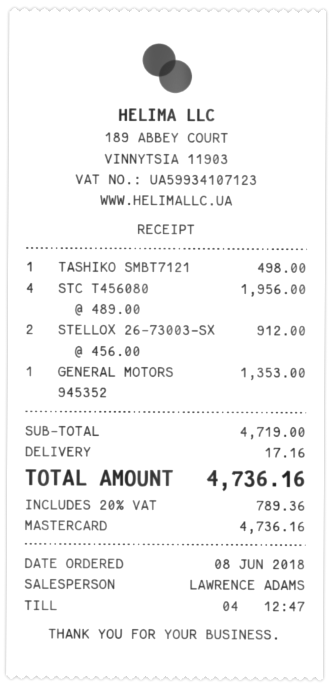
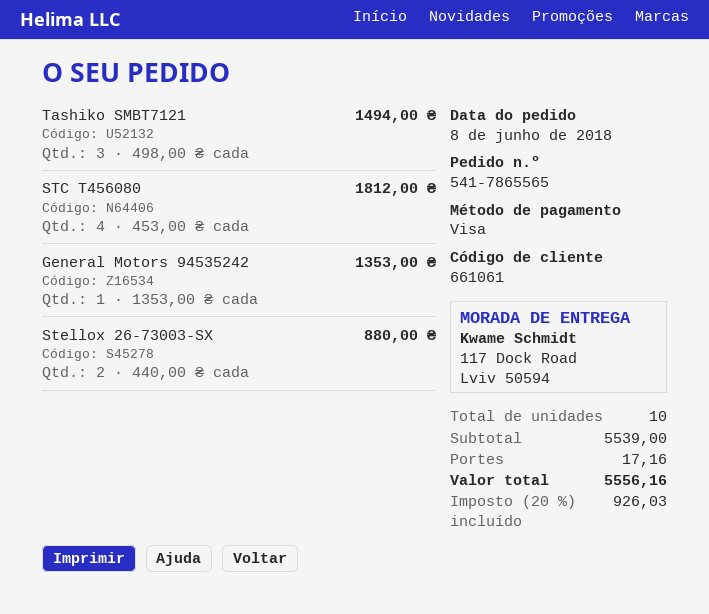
payment method: Mastercard -> Visa
TASHIKO SMBT7121: 1 x 498.00 = 498.00 -> 3 x 498.00 = 1494.00
STC T456080: 4 x 489.00 = 1956.00 -> 4 x 453.00 = 1812.00
STELLOX 26-73003-SX: 2 x 456.00 = 912.00 -> 2 x 440.00 = 880.00
subtotal: 4719.00 -> 5539.00
tax: 20% = 789.36 -> 20% = 926.03
total: 4736.16 -> 5556.16

